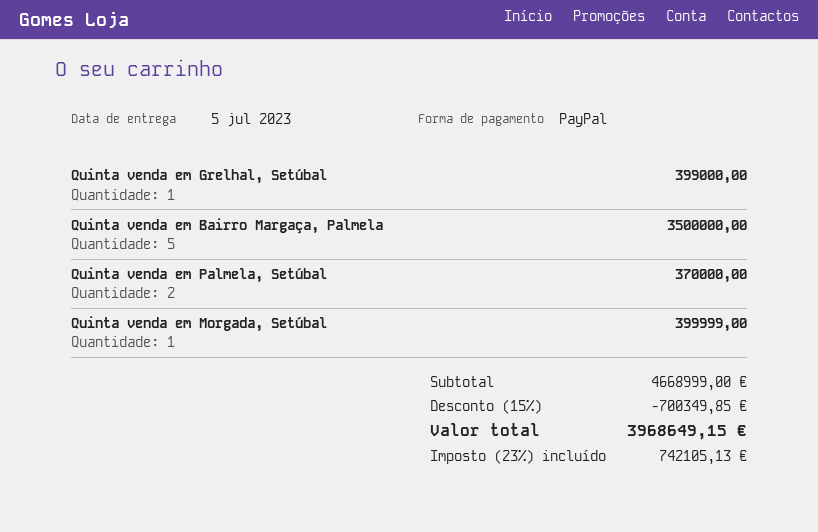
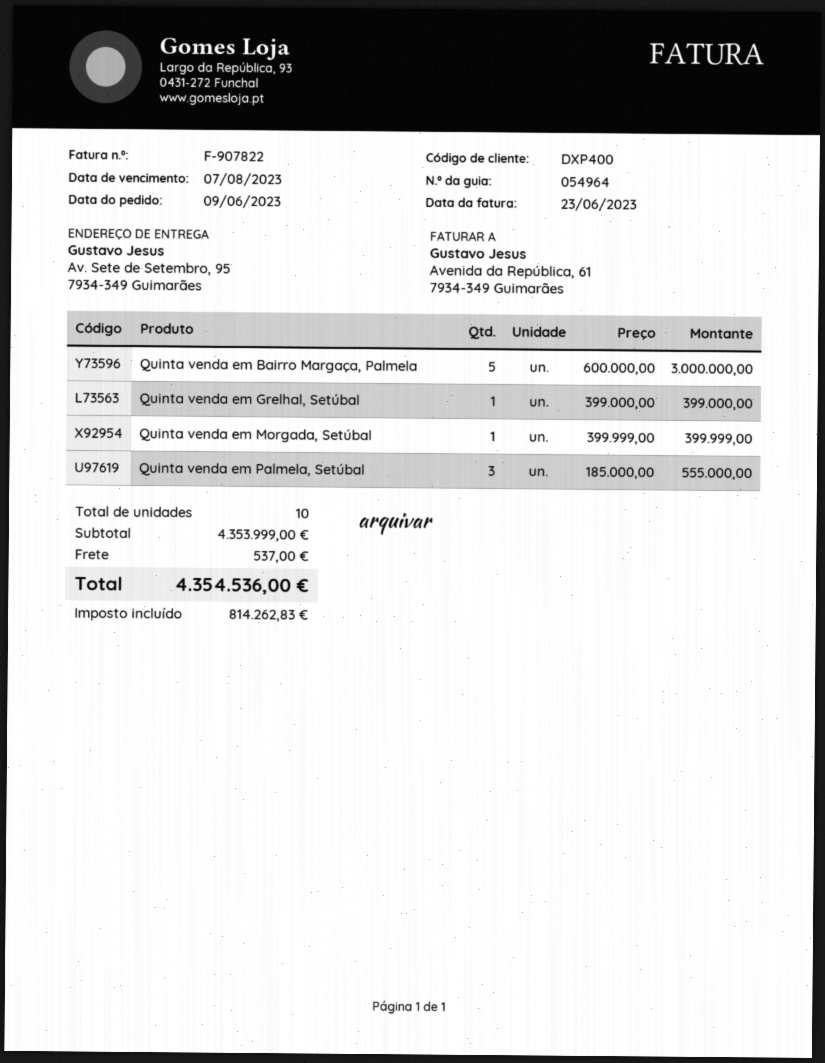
Quinta venda em Bairro Margaça, Palmela: 5 for 3500000.00 -> 5 for 3000000.00
Quinta venda em Palmela, Setúbal: 2 for 370000.00 -> 3 for 555000.00
subtotal: 4668999.00 -> 4353999.00
discount: 15% = 700349.85 -> none
shipping: none -> 537.00
tax: 742105.13 -> 814262.83
total: 3968649.15 -> 4354536.00

